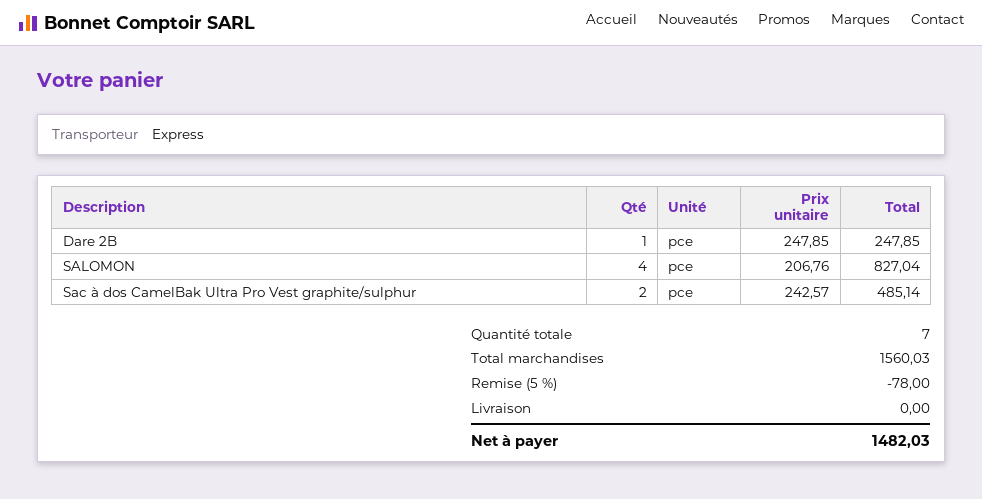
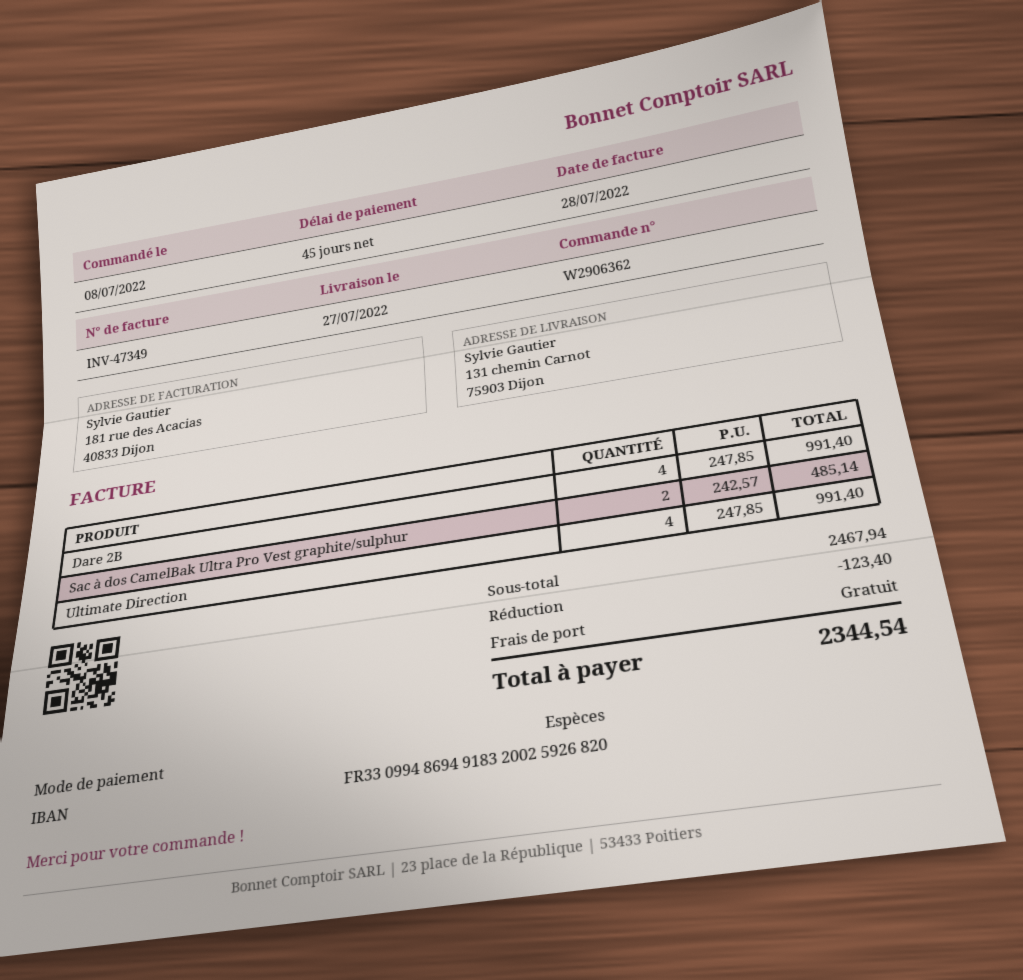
Dare 2B: 1 x 247.85 = 247.85 -> 4 x 247.85 = 991.40
SALOMON: 4 x 206.76 = 827.04 -> none
Ultimate Direction: none -> 4 x 247.85 = 991.40
subtotal: 1560.03 -> 2467.94
discount: 78.00 -> 123.40
total: 1482.03 -> 2344.54

